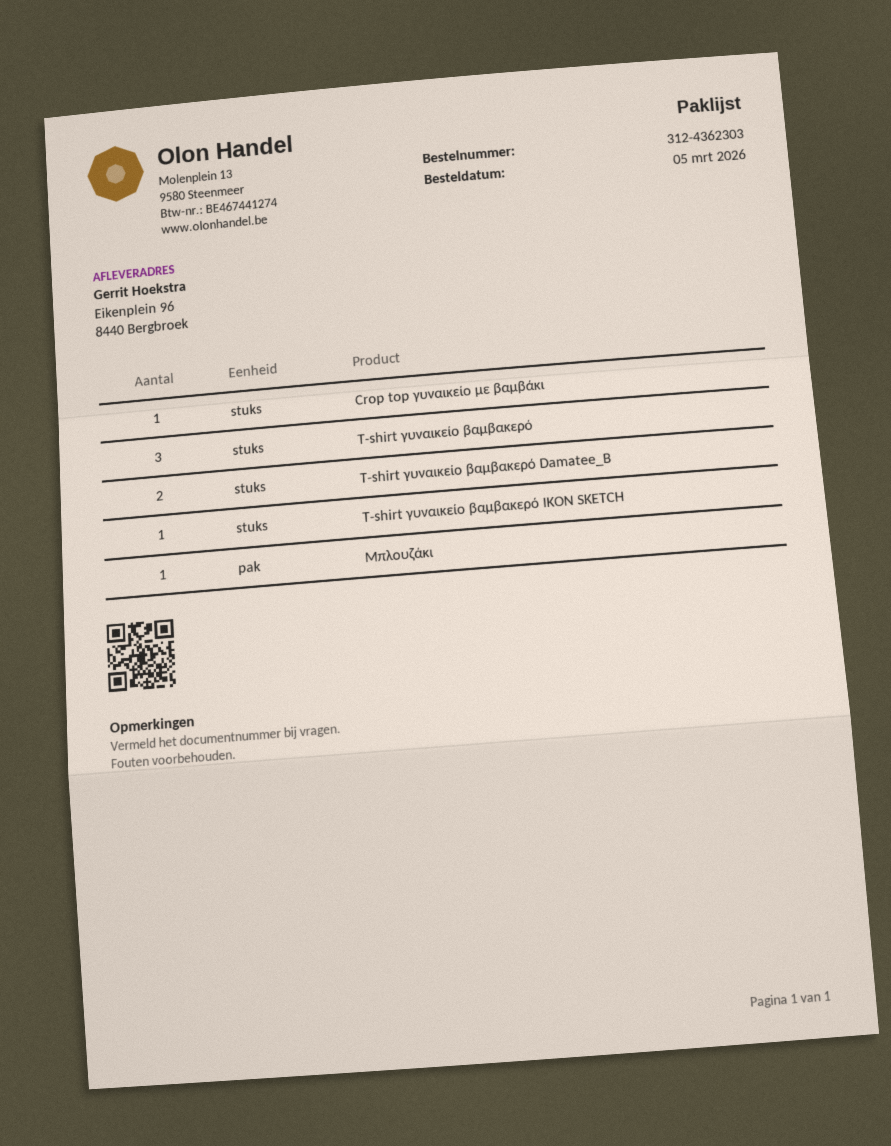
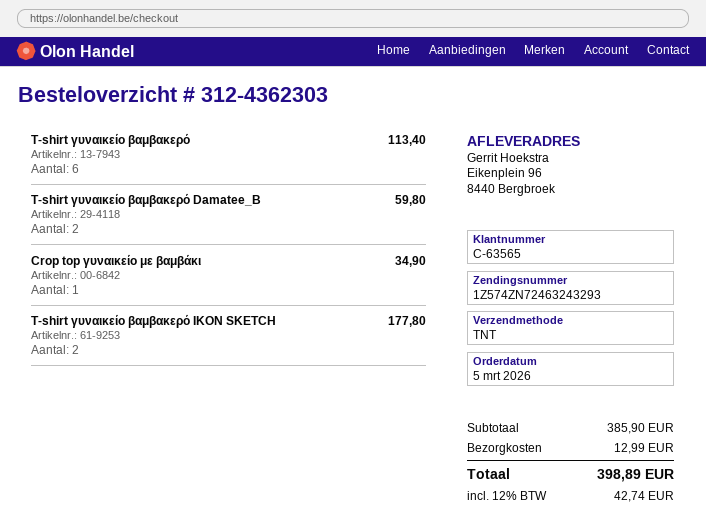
T-shirt γυναικείο βαμβακερό: 3 -> 6
T-shirt γυναικείο βαμβακερό IKON SKETCH: 1 -> 2
Μπλουζάκι: 1 -> none

